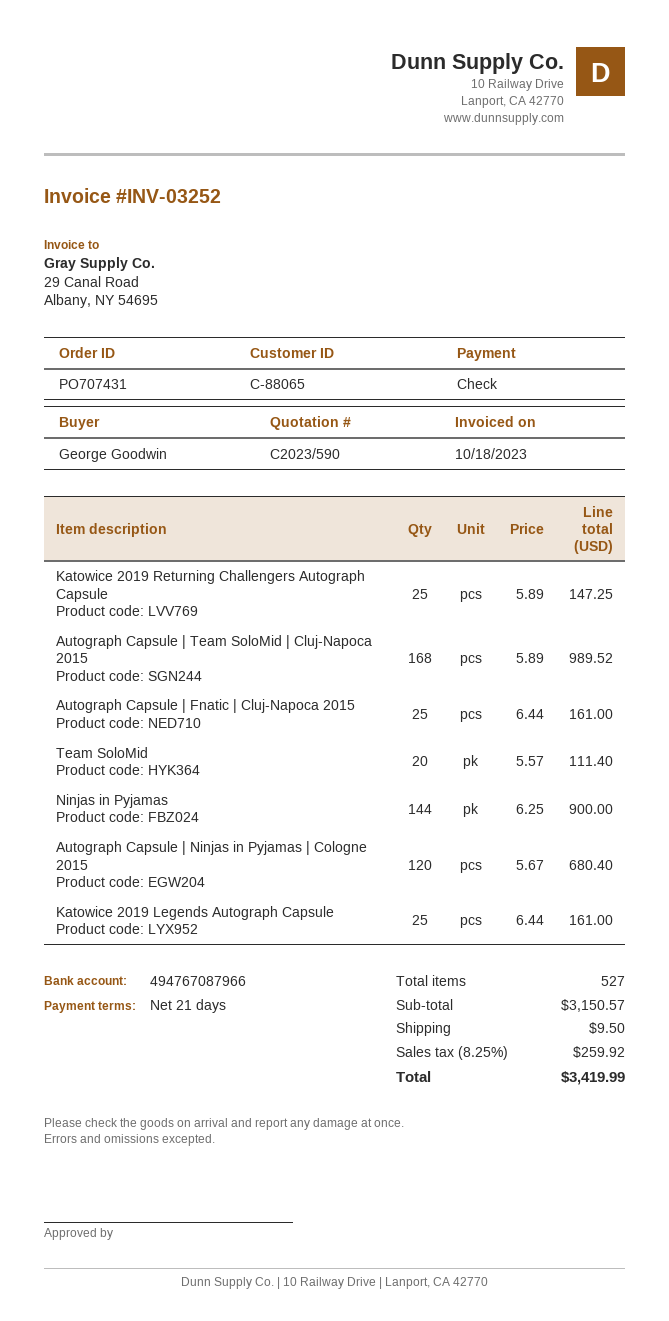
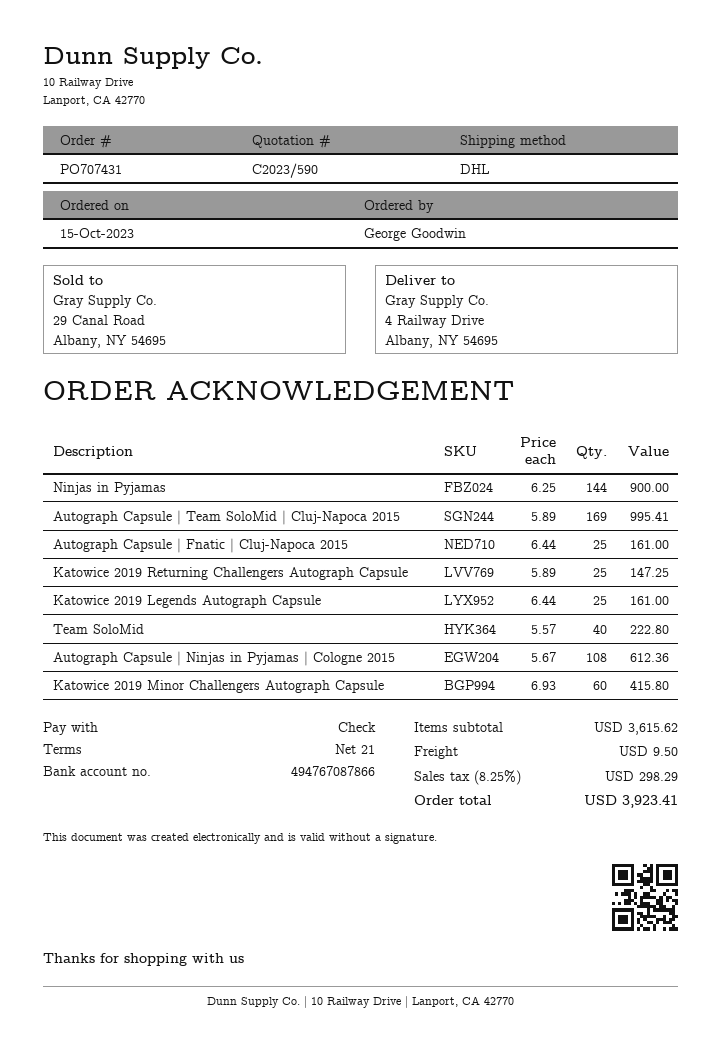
bank account: 494767087966 -> 494767087866
Autograph Capsule | Team SoloMid | Cluj-Napoca 2015: 168 x 5.89 = 989.52 -> 169 x 5.89 = 995.41
Team SoloMid: 20 x 5.57 = 111.40 -> 40 x 5.57 = 222.80
Autograph Capsule | Ninjas in Pyjamas | Cologne 2015: 120 x 5.67 = 680.40 -> 108 x 5.67 = 612.36
Katowice 2019 Minor Challengers Autograph Capsule: none -> 60 x 6.93 = 415.80
subtotal: 3150.57 -> 3615.62
tax: 8.25% = 259.92 -> 8.25% = 298.29
total: 3419.99 -> 3923.41

